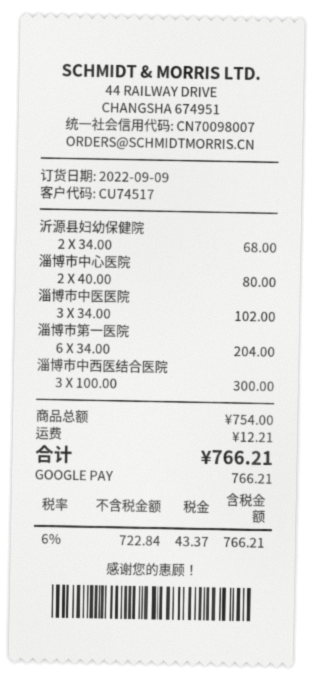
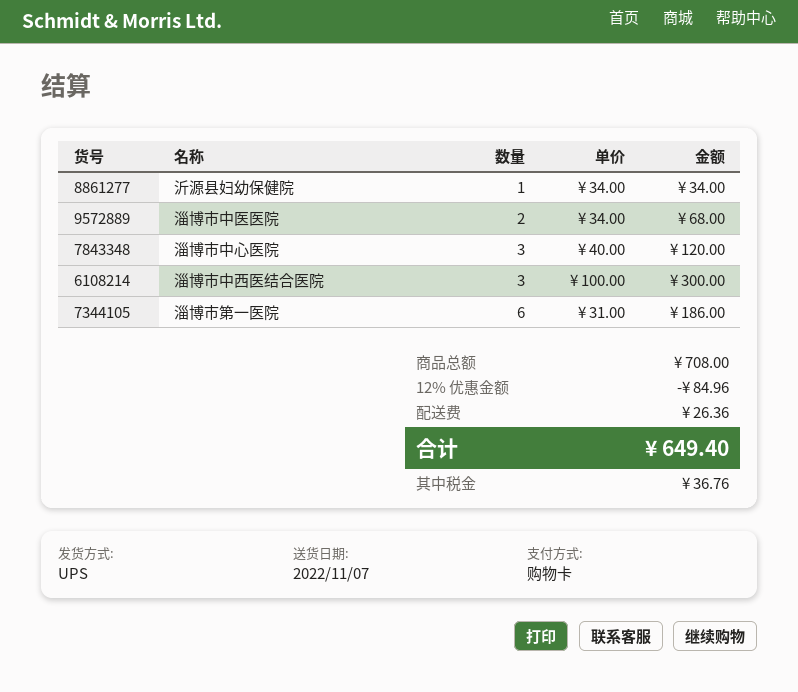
payment method: Google Pay -> gift card
沂源县妇幼保健院: 2 x 34.00 = 68.00 -> 1 x 34.00 = 34.00
淄博市中心医院: 2 x 40.00 = 80.00 -> 3 x 40.00 = 120.00
淄博市中医医院: 3 x 34.00 = 102.00 -> 2 x 34.00 = 68.00
淄博市第一医院: 6 x 34.00 = 204.00 -> 6 x 31.00 = 186.00
subtotal: 754.00 -> 708.00
discount: none -> 12% = 84.96
shipping: 12.21 -> 26.36
tax: 43.37 -> 36.76
total: 766.21 -> 649.40

